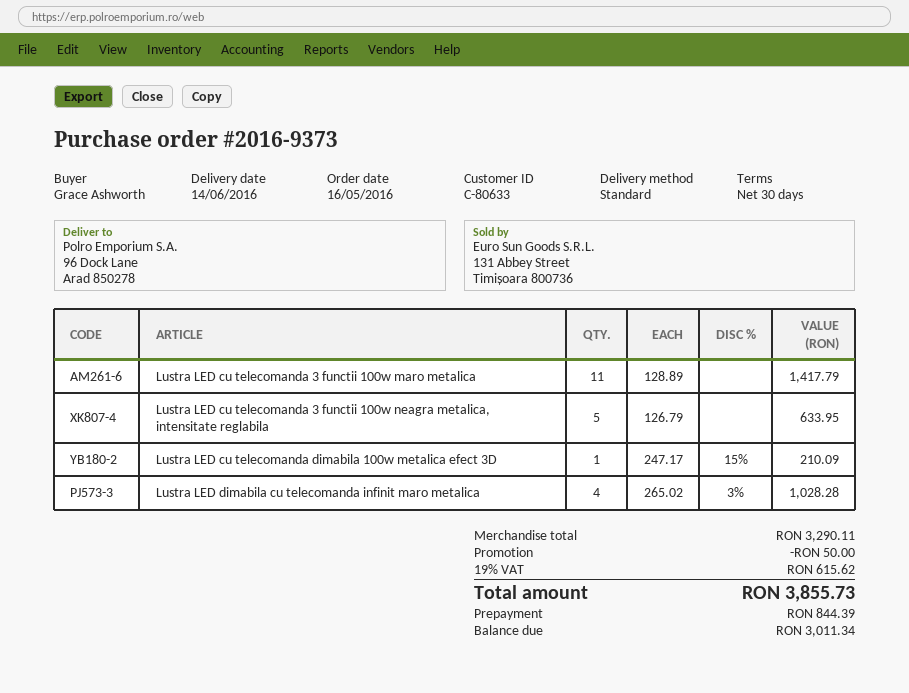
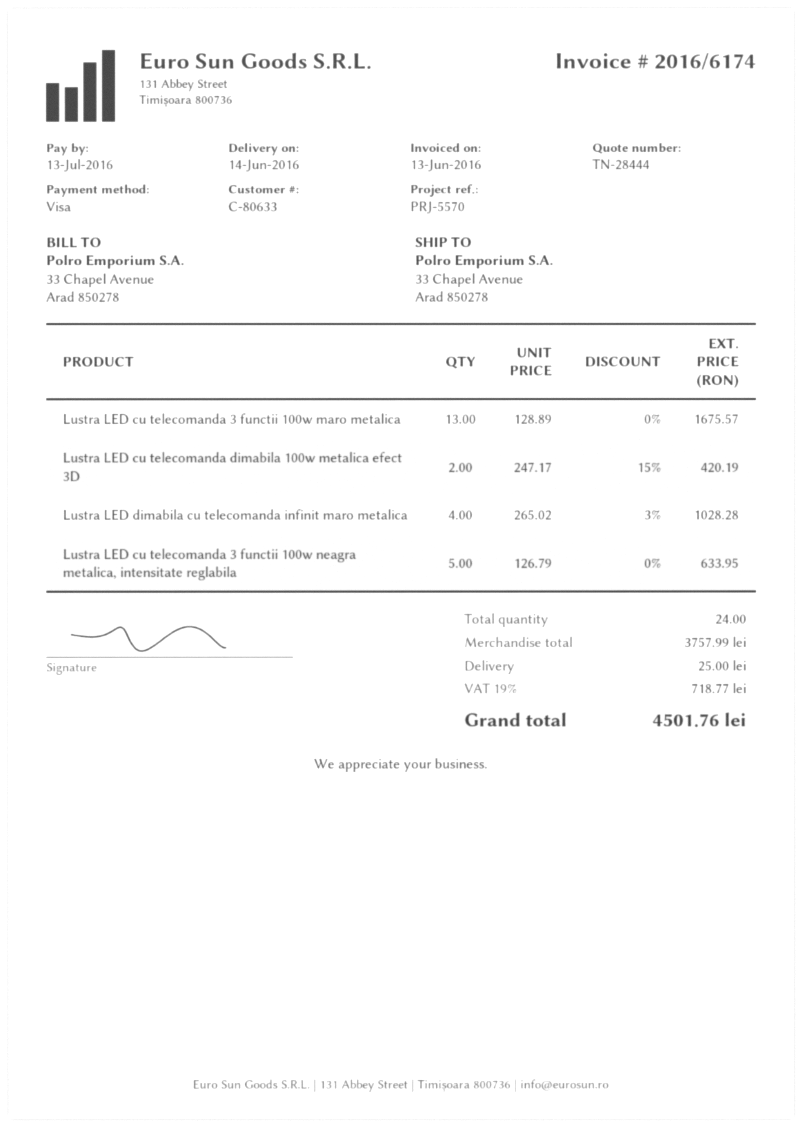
ship to: 96 Dock Lane, Arad 850278 -> 33 Chapel Avenue, Arad 850278
Lustra LED cu telecomanda 3 functii 100w maro metalica: 11 x 128.89 = 1417.79 -> 13 x 128.89 = 1675.57
Lustra LED cu telecomanda dimabila 100w metalica efect 3D: 1 x 247.17 - 15% = 210.09 -> 2 x 247.17 - 15% = 420.19
subtotal: 3290.11 -> 3757.99
discount: 50.00 -> none
shipping: none -> 25.00
tax: 19% = 615.62 -> 19% = 718.77
total: 3855.73 -> 4501.76

